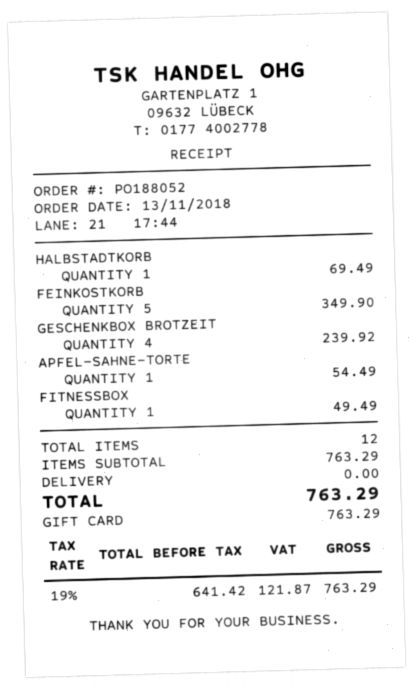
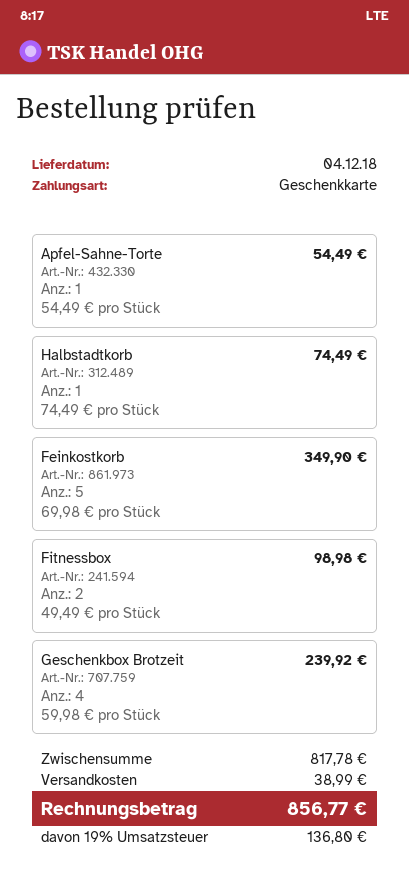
HALBSTADTKORB: 1 for 69.49 -> 1 for 74.49
FITNESSBOX: 1 for 49.49 -> 2 for 98.98
subtotal: 763.29 -> 817.78
shipping: 0.00 -> 38.99
tax: 19% = 121.87 -> 19% = 136.80
total: 763.29 -> 856.77

